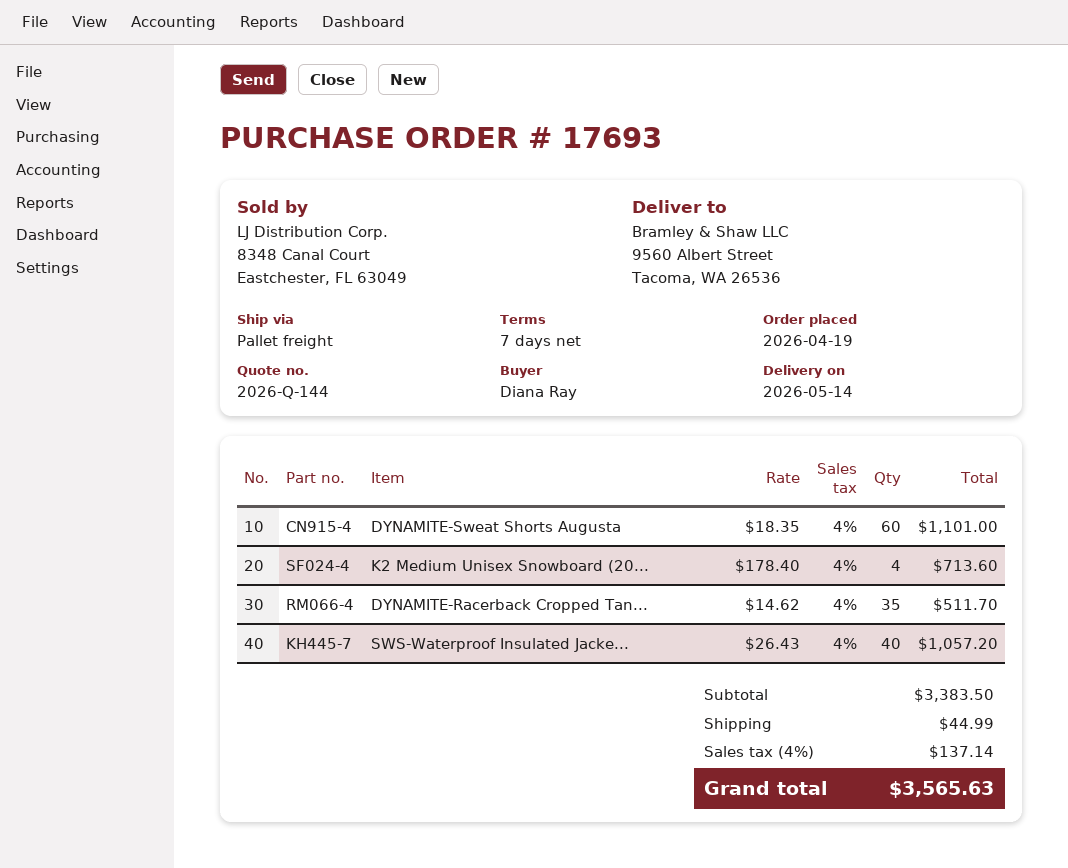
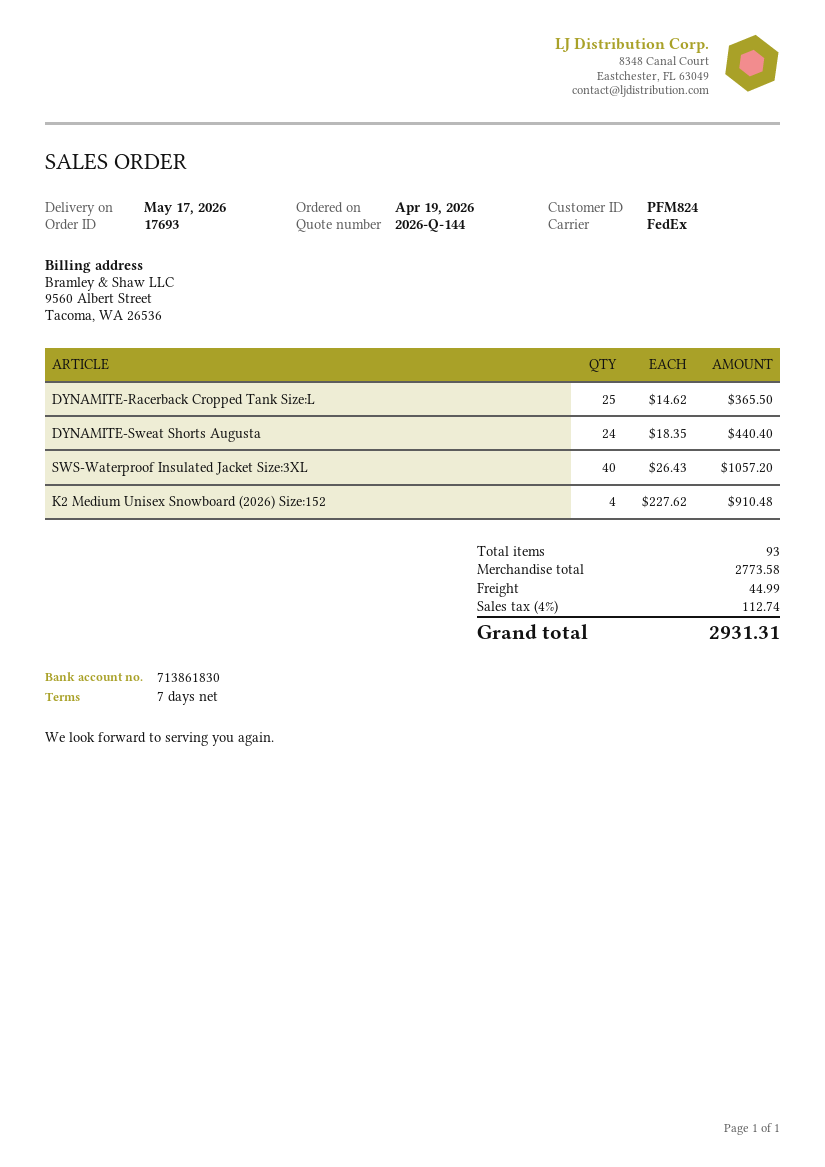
delivery date: 2026-05-14 -> 2026-05-17
shipping method: pallet freight -> FedEx
DYNAMITE-Sweat Shorts Augusta: 60 x 18.35 = 1101.00 -> 24 x 18.35 = 440.40
K2 Medium Unisex Snowboard (20...: 4 x 178.40 = 713.60 -> 4 x 227.62 = 910.48
DYNAMITE-Racerback Cropped Tan...: 35 x 14.62 = 511.70 -> 25 x 14.62 = 365.50
subtotal: 3383.50 -> 2773.58
tax: 4% = 137.14 -> 4% = 112.74
total: 3565.63 -> 2931.31

